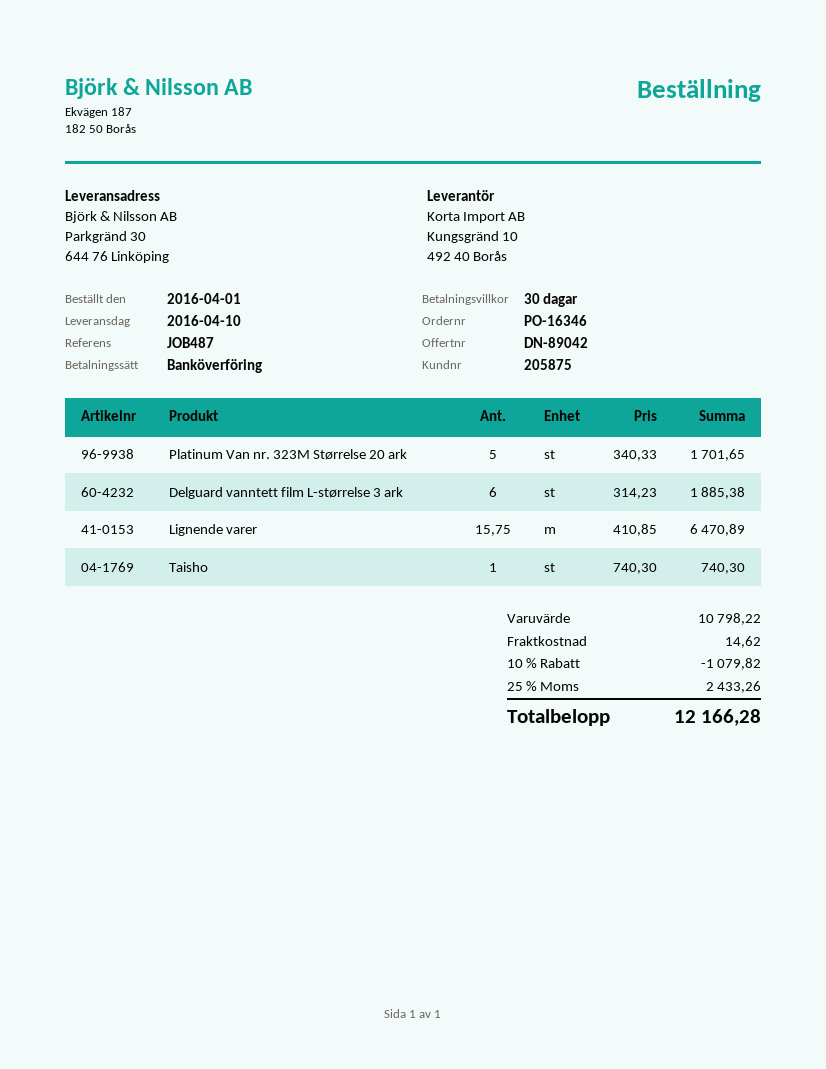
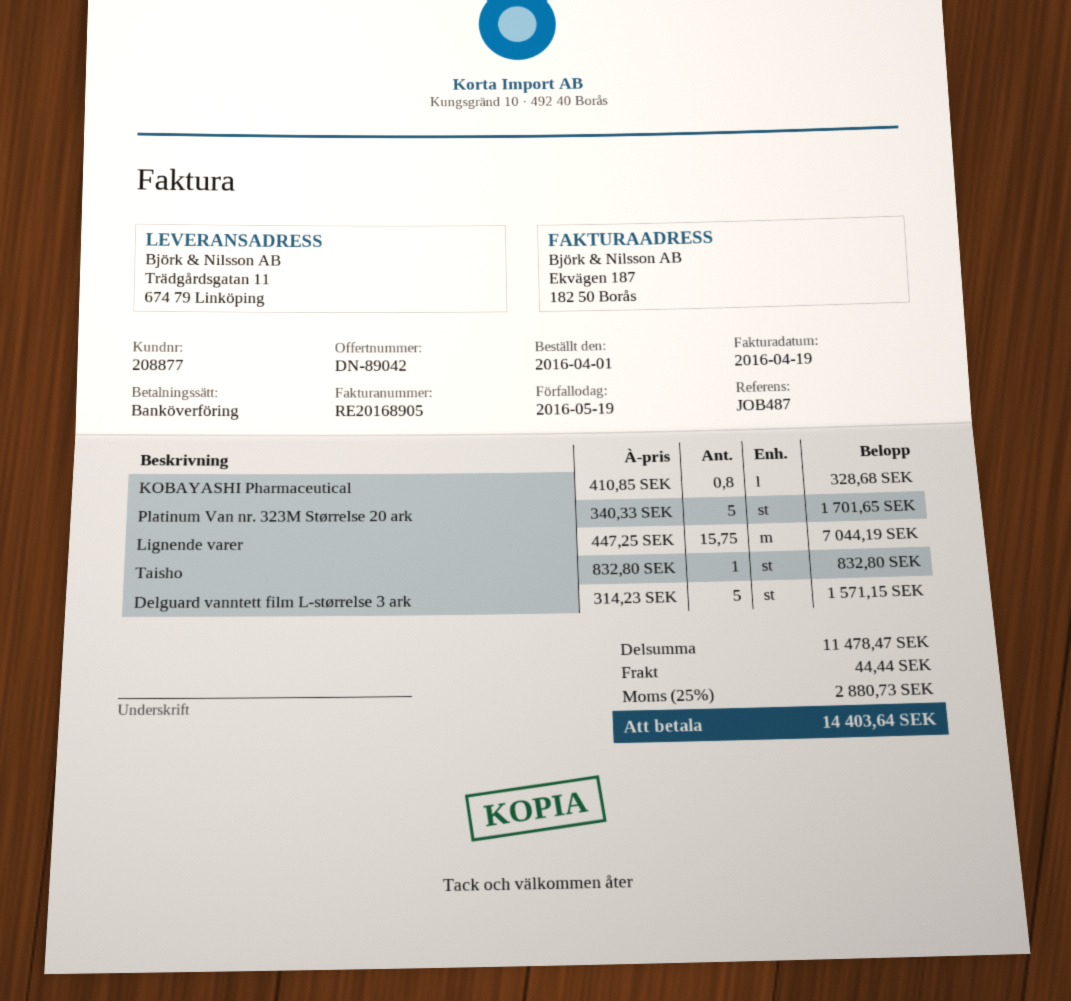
customer number: 205875 -> 208877
ship to: Parkgränd 30, 644 76 Linköping -> Trädgårdsgatan 11, 674 79 Linköping
Delguard vanntett film L-størrelse 3 ark: 6 x 314.23 = 1885.38 -> 5 x 314.23 = 1571.15
Lignende varer: 15.75 x 410.85 = 6470.89 -> 15.75 x 447.25 = 7044.19
Taisho: 1 x 740.30 = 740.30 -> 1 x 832.80 = 832.80
KOBAYASHI Pharmaceutical: none -> 0.8 x 410.85 = 328.68
subtotal: 10798.22 -> 11478.47
discount: 10% = 1079.82 -> none
shipping: 14.62 -> 44.44
tax: 25% = 2433.26 -> 25% = 2880.73
total: 12166.28 -> 14403.64

